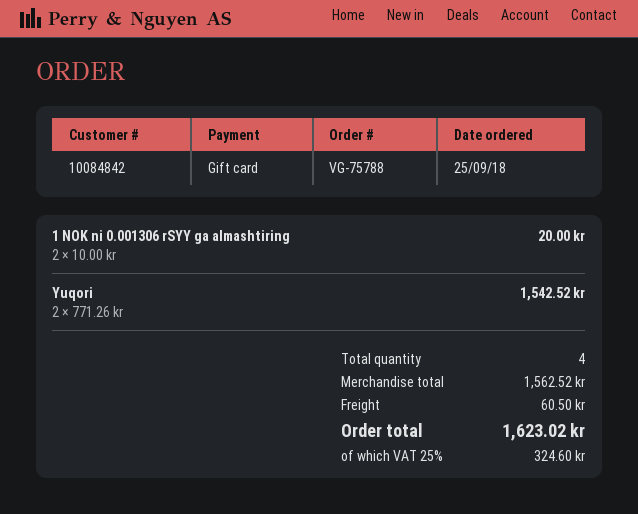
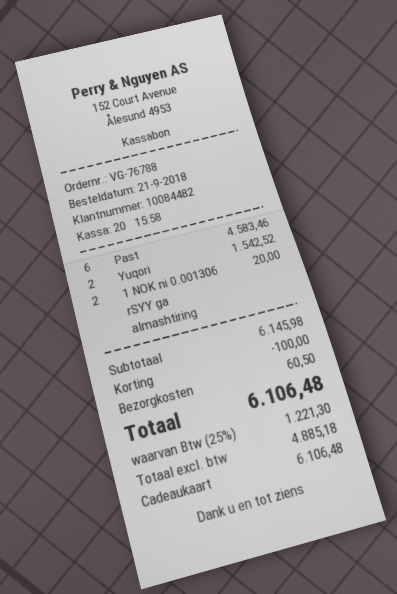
order number: VG-75788 -> VG-76788
order date: 2018-09-25 -> 2018-09-21
customer number: 10084842 -> 10084482
Past: none -> 6 for 4583.46
subtotal: 1562.52 -> 6145.98
discount: none -> 100.00
tax: 25% = 324.60 -> 25% = 1221.30
total: 1623.02 -> 6106.48

